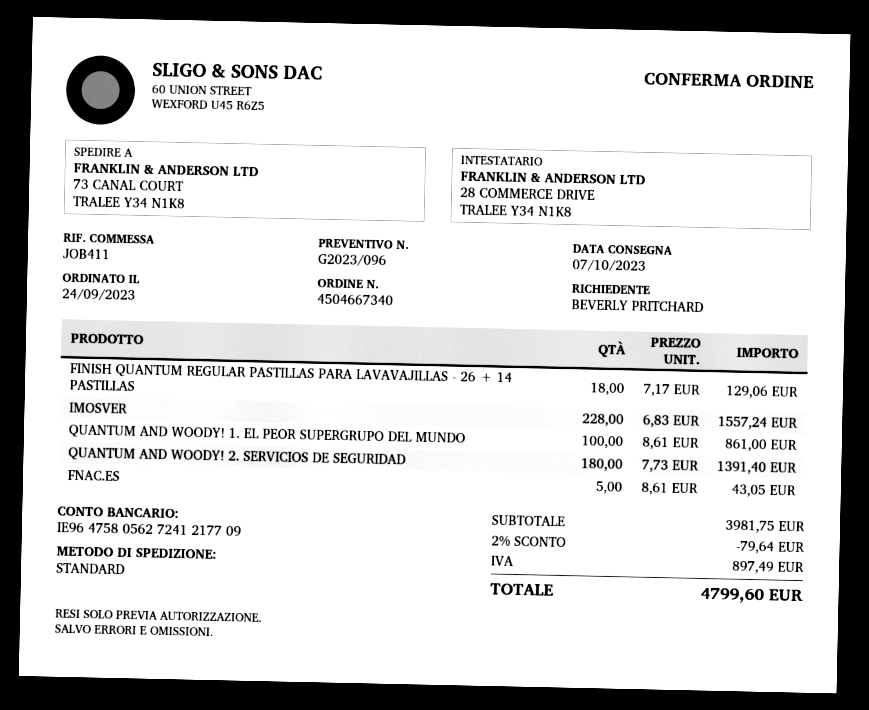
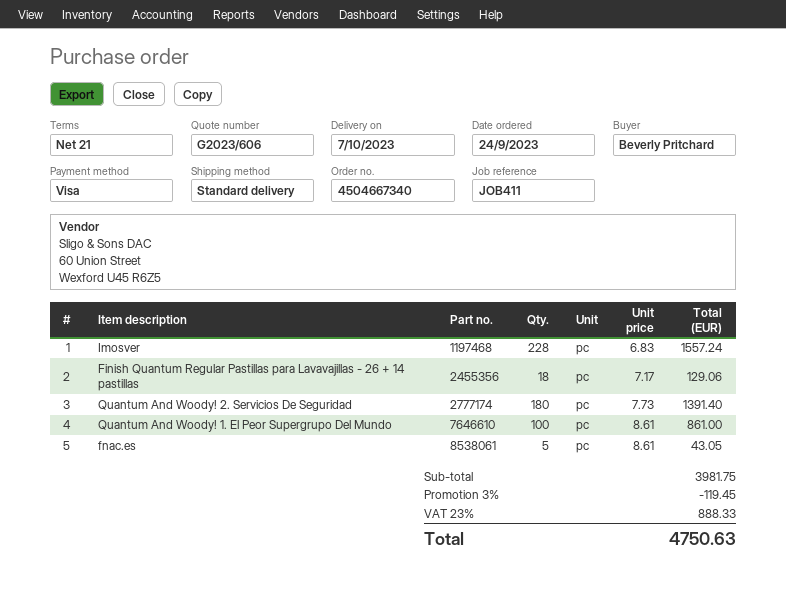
quote number: G2023/096 -> G2023/606
discount: 2% = 79.64 -> 3% = 119.45
tax: 897.49 -> 888.33
total: 4799.60 -> 4750.63

